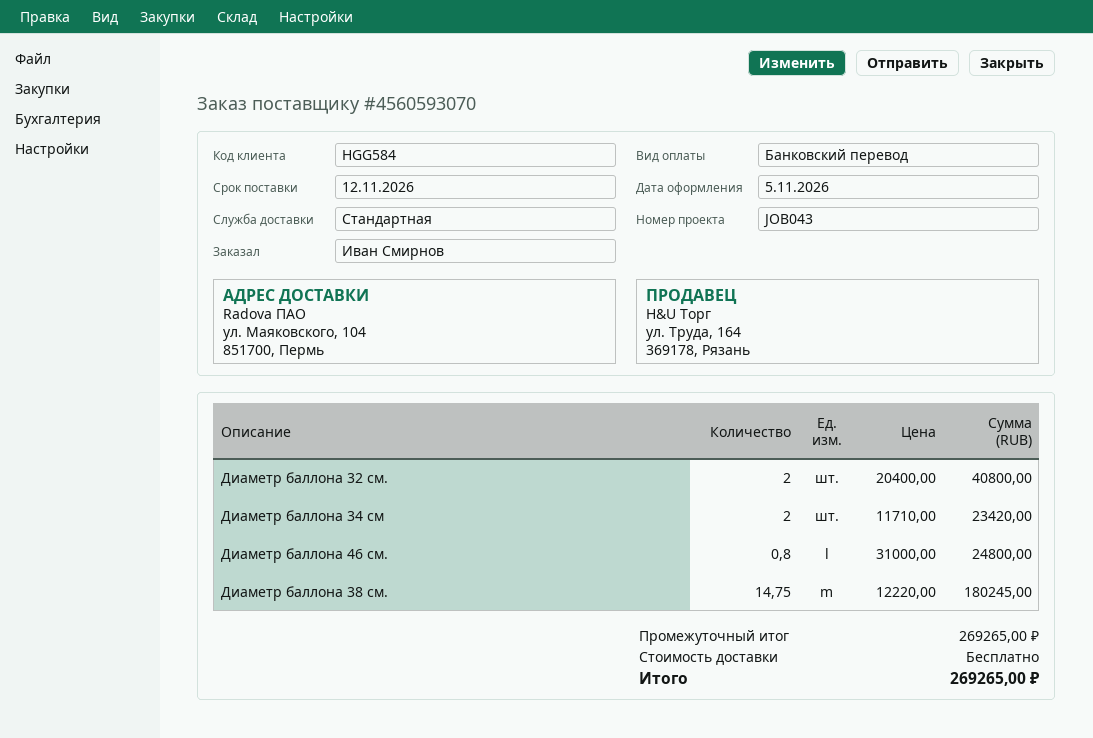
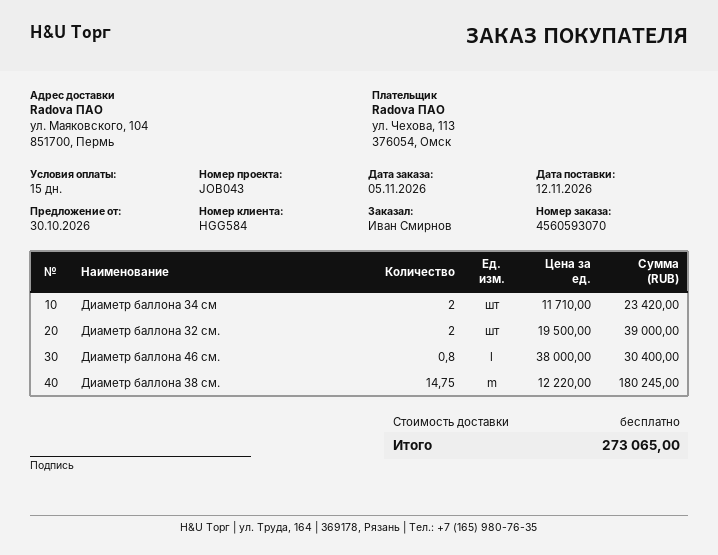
Диаметр баллона 32 см.: 2 x 20400.00 = 40800.00 -> 2 x 19500.00 = 39000.00
Диаметр баллона 46 см.: 0.8 x 31000.00 = 24800.00 -> 0.8 x 38000.00 = 30400.00
total: 269265.00 -> 273065.00

